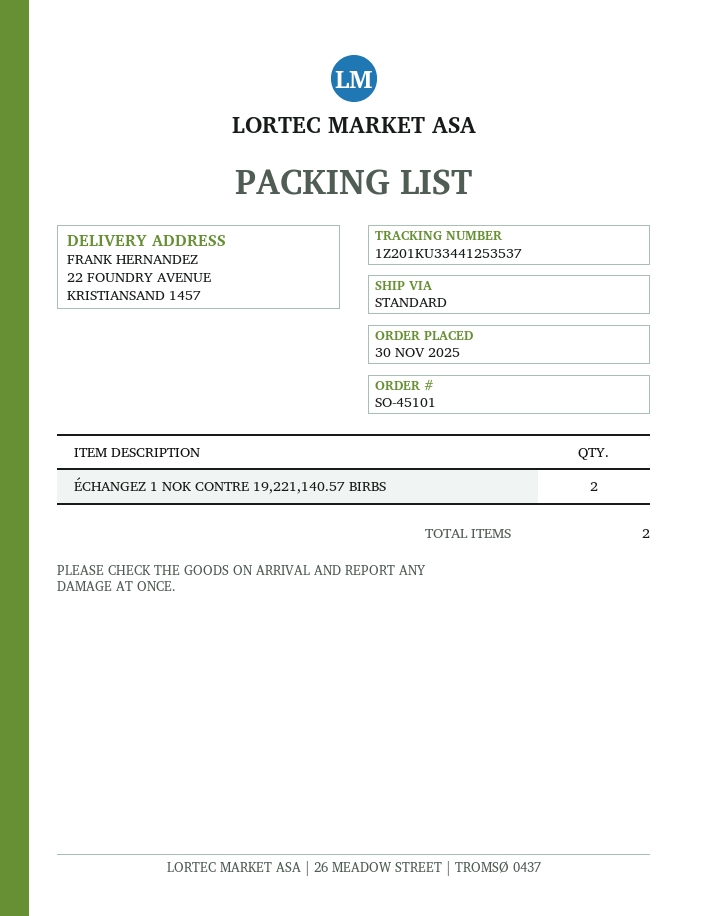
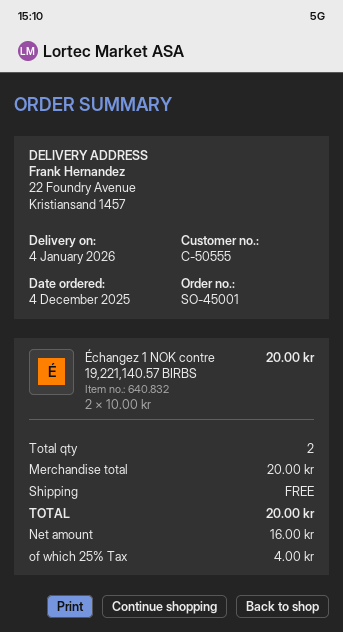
order number: SO-45101 -> SO-45001
order date: 2025-11-30 -> 2025-12-04

